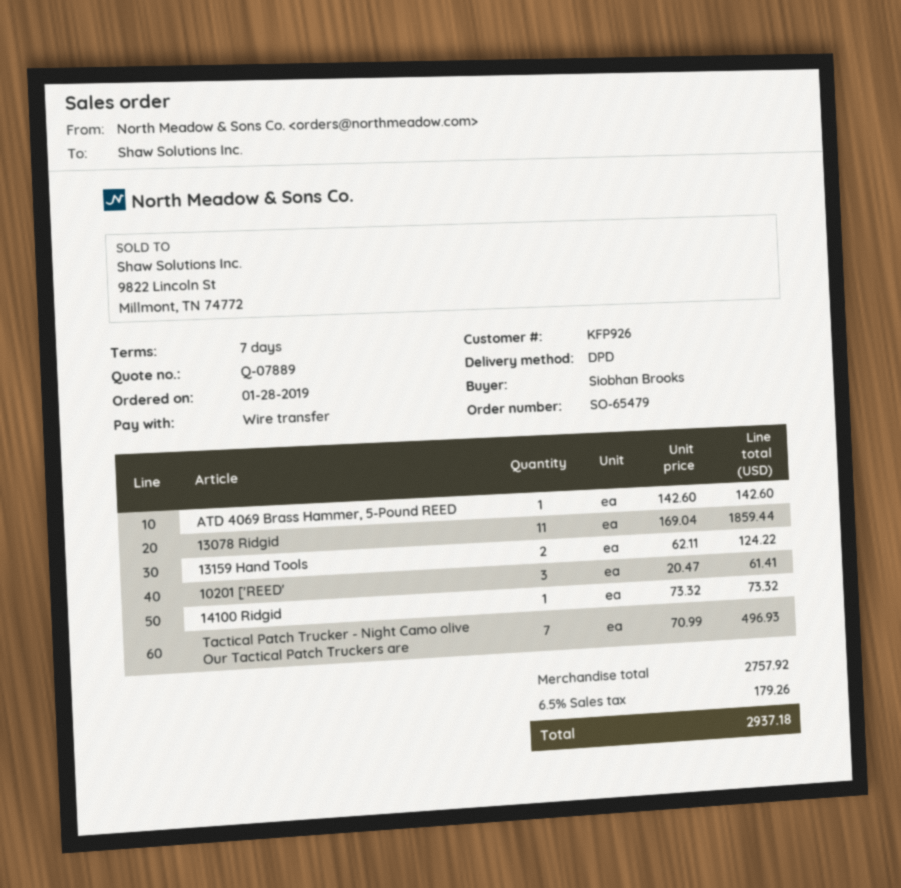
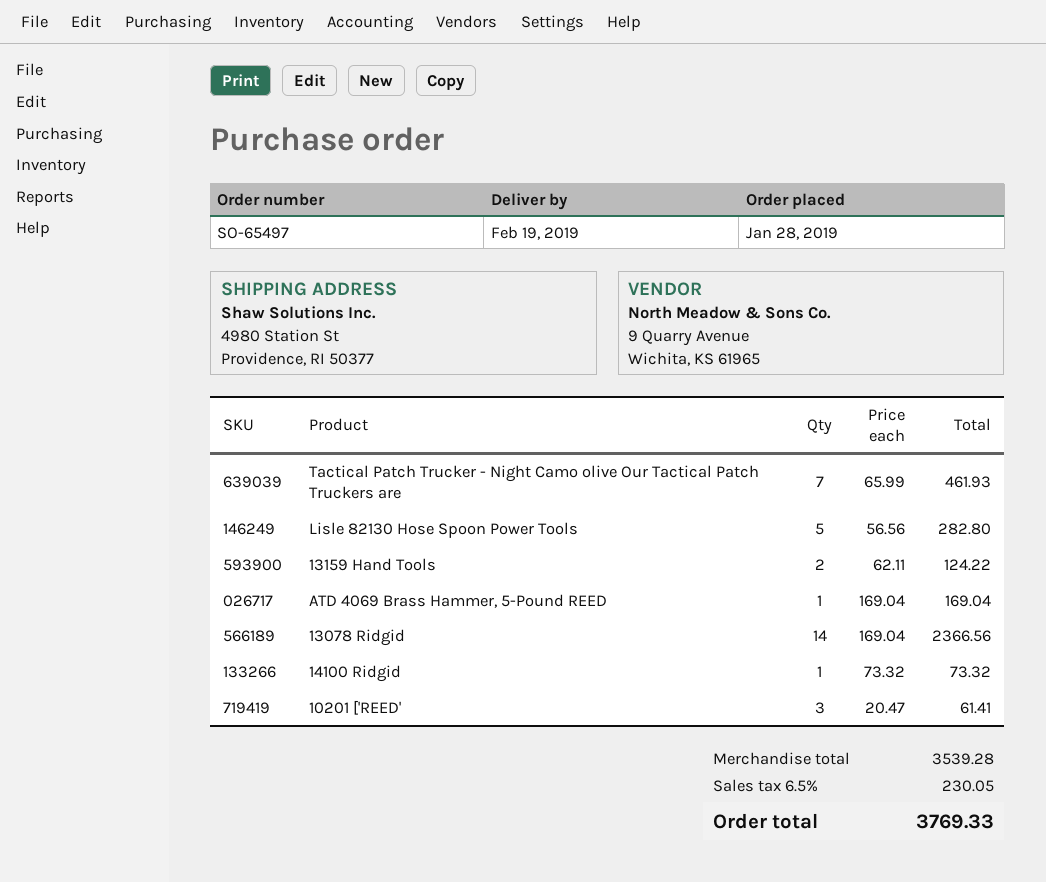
order number: SO-65479 -> SO-65497
ATD 4069 Brass Hammer, 5-Pound REED: 1 x 142.60 = 142.60 -> 1 x 169.04 = 169.04
13078 Ridgid: 11 x 169.04 = 1859.44 -> 14 x 169.04 = 2366.56
Tactical Patch Trucker - Night Camo olive Our Tactical Patch Truckers are: 7 x 70.99 = 496.93 -> 7 x 65.99 = 461.93
Lisle 82130 Hose Spoon Power Tools: none -> 5 x 56.56 = 282.80
subtotal: 2757.92 -> 3539.28
tax: 6.5% = 179.26 -> 6.5% = 230.05
total: 2937.18 -> 3769.33

